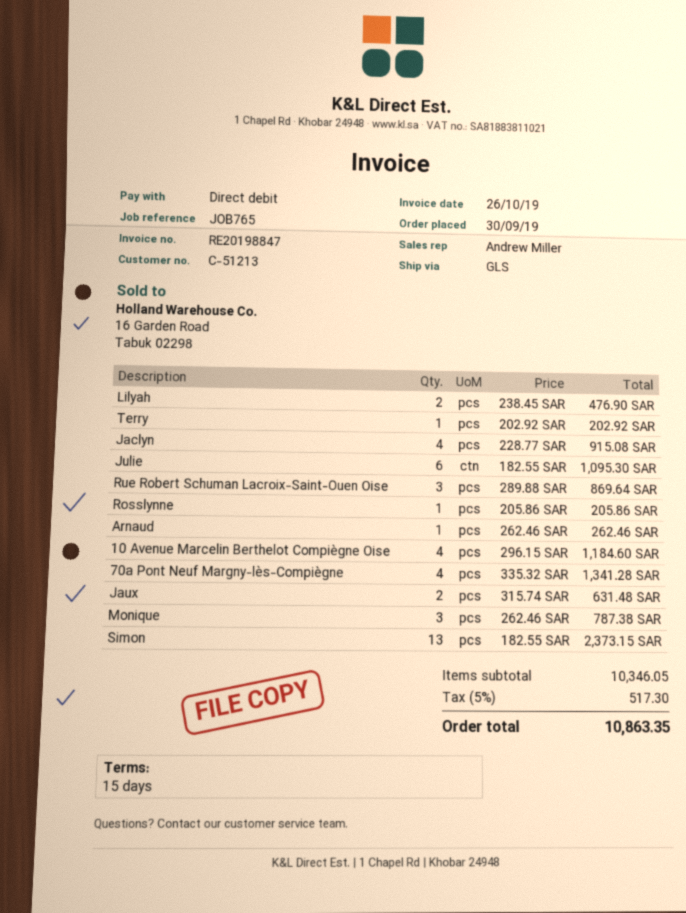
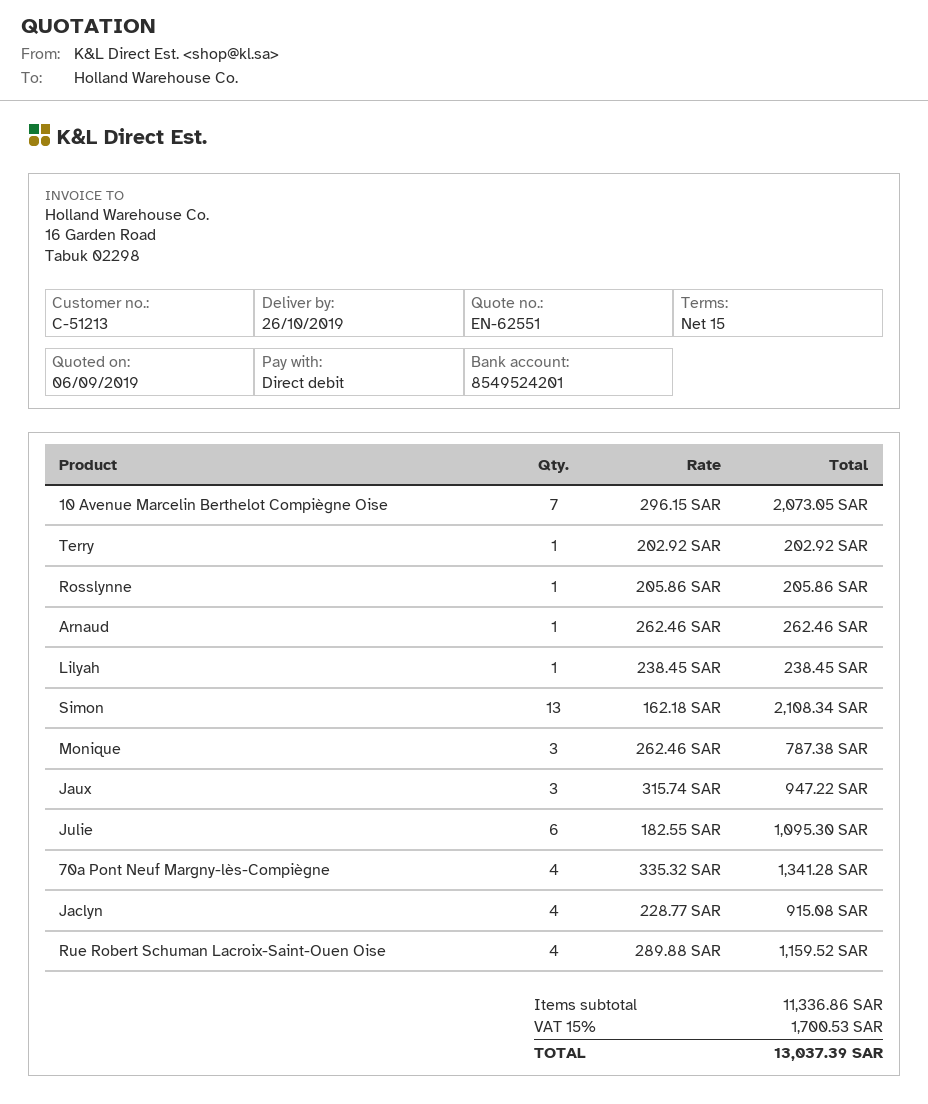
Lilyah: 2 x 238.45 = 476.90 -> 1 x 238.45 = 238.45
Rue Robert Schuman Lacroix-Saint-Ouen Oise: 3 x 289.88 = 869.64 -> 4 x 289.88 = 1159.52
10 Avenue Marcelin Berthelot Compiègne Oise: 4 x 296.15 = 1184.60 -> 7 x 296.15 = 2073.05
Jaux: 2 x 315.74 = 631.48 -> 3 x 315.74 = 947.22
Simon: 13 x 182.55 = 2373.15 -> 13 x 162.18 = 2108.34
subtotal: 10346.05 -> 11336.86
tax: 5% = 517.30 -> 15% = 1700.53
total: 10863.35 -> 13037.39

